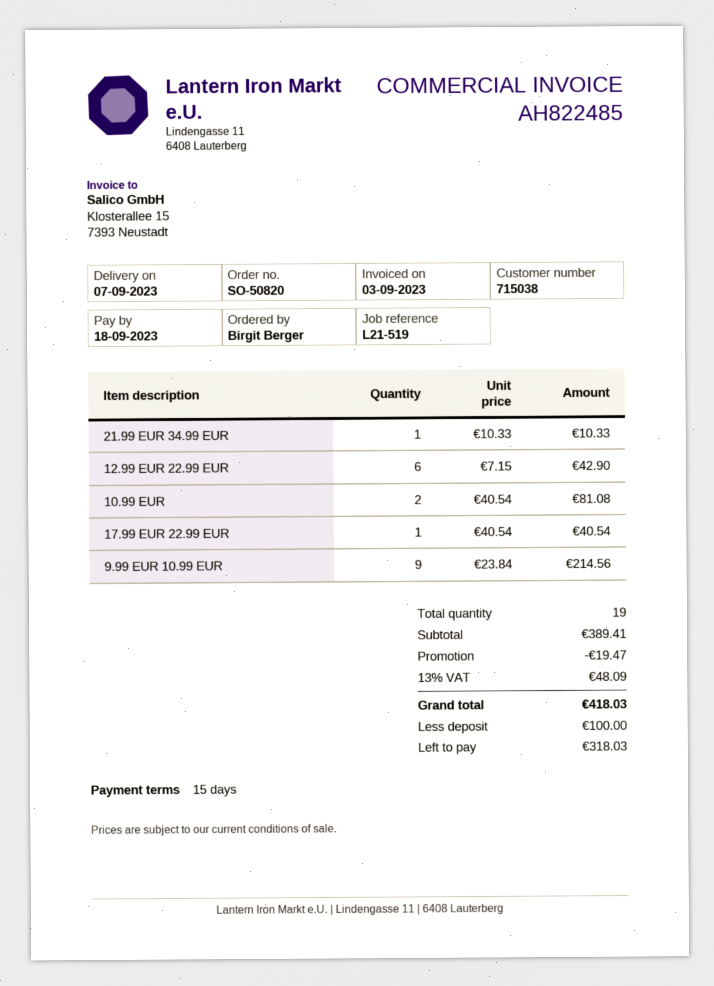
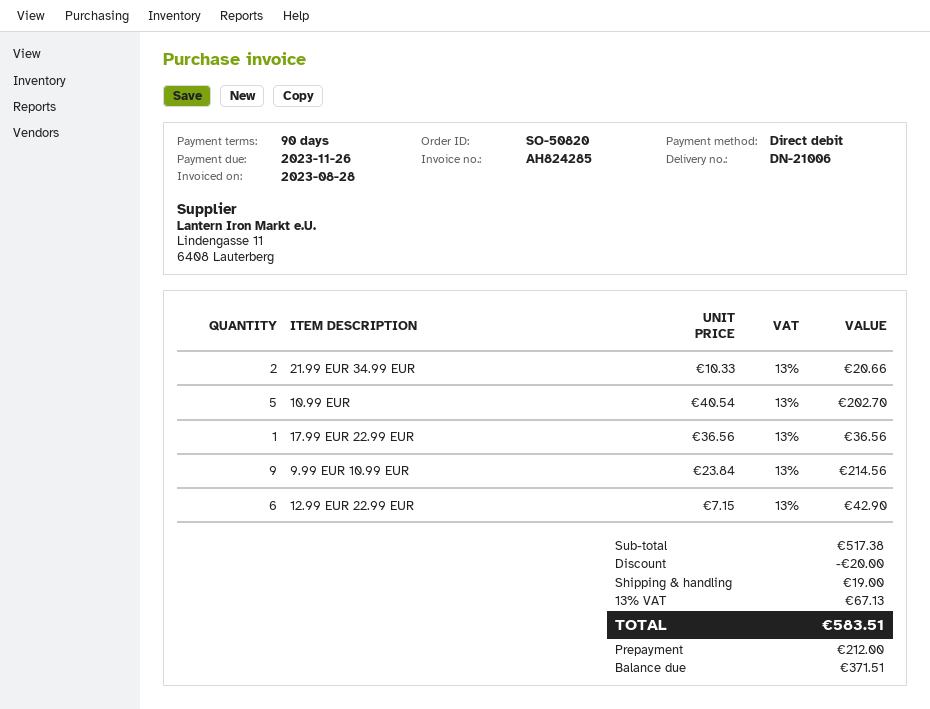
invoice number: AH822485 -> AH824285
invoice date: 2023-09-03 -> 2023-08-28
payment terms: 15 days -> 90 days
due date: 2023-09-18 -> 2023-11-26
21.99 EUR 34.99 EUR: 1 x 10.33 = 10.33 -> 2 x 10.33 = 20.66
10.99 EUR: 2 x 40.54 = 81.08 -> 5 x 40.54 = 202.70
17.99 EUR 22.99 EUR: 1 x 40.54 = 40.54 -> 1 x 36.56 = 36.56
subtotal: 389.41 -> 517.38
discount: 19.47 -> 20.00
shipping: none -> 19.00
tax: 13% = 48.09 -> 13% = 67.13
total: 418.03 -> 583.51
deposit: 100.00 -> 212.00
balance: 318.03 -> 371.51

